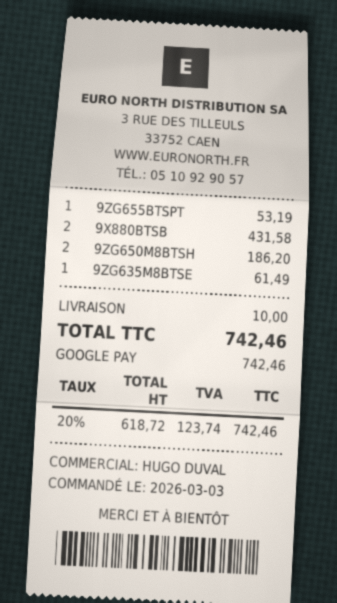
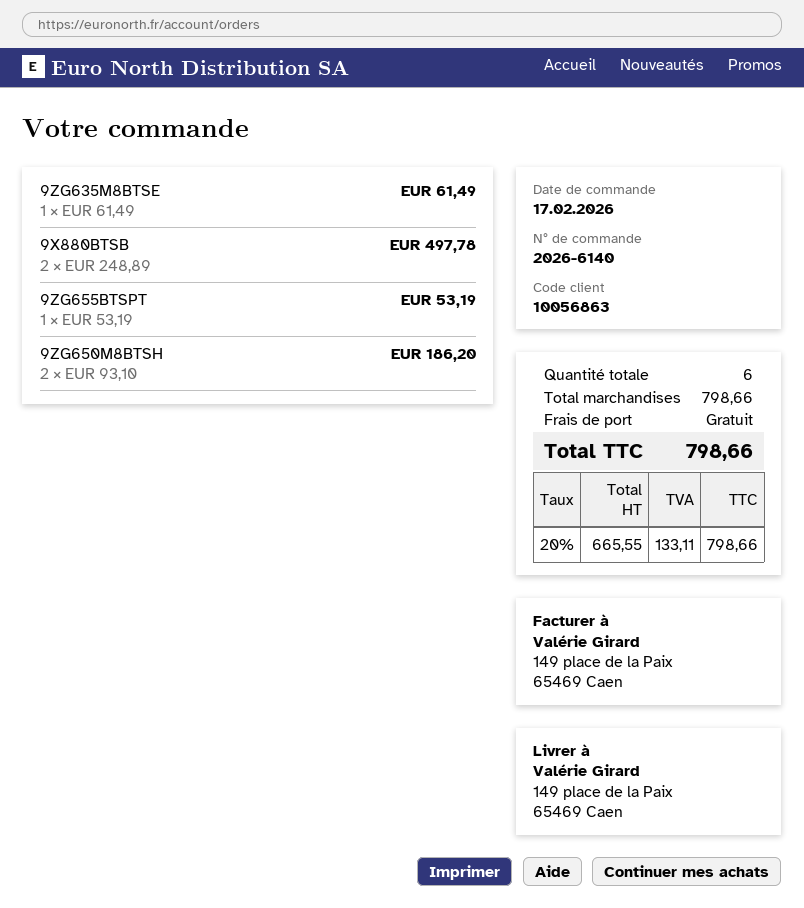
order date: 2026-03-03 -> 2026-02-17
9X880BTSB: 2 for 431.58 -> 2 for 497.78
shipping: 10.00 -> 0.00
net: 618.72 -> 665.55
tax: 20% = 123.74 -> 20% = 133.11
total: 742.46 -> 798.66

